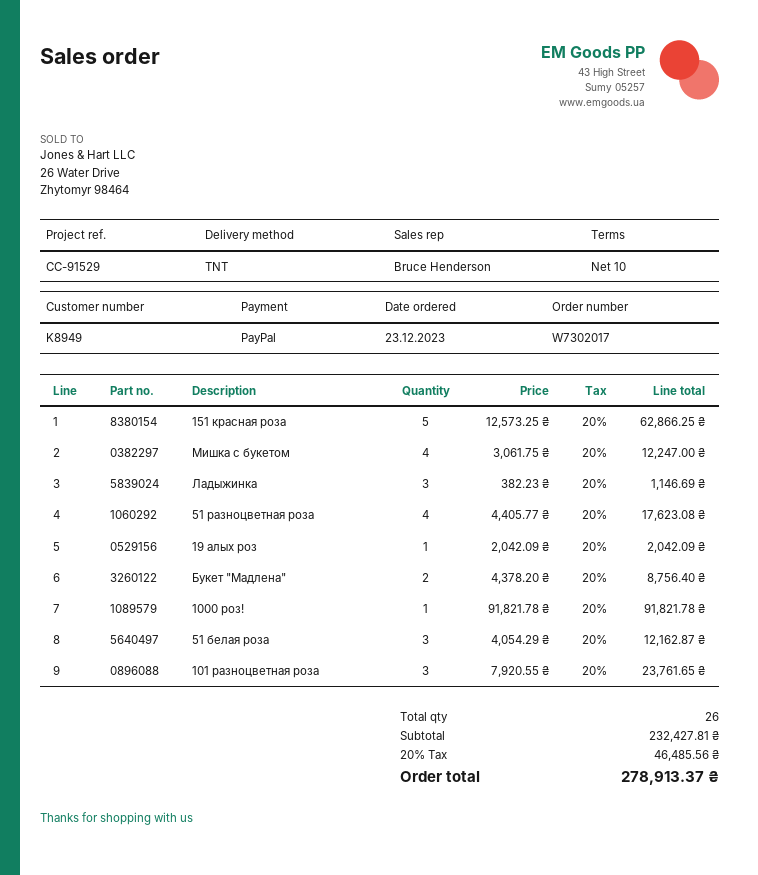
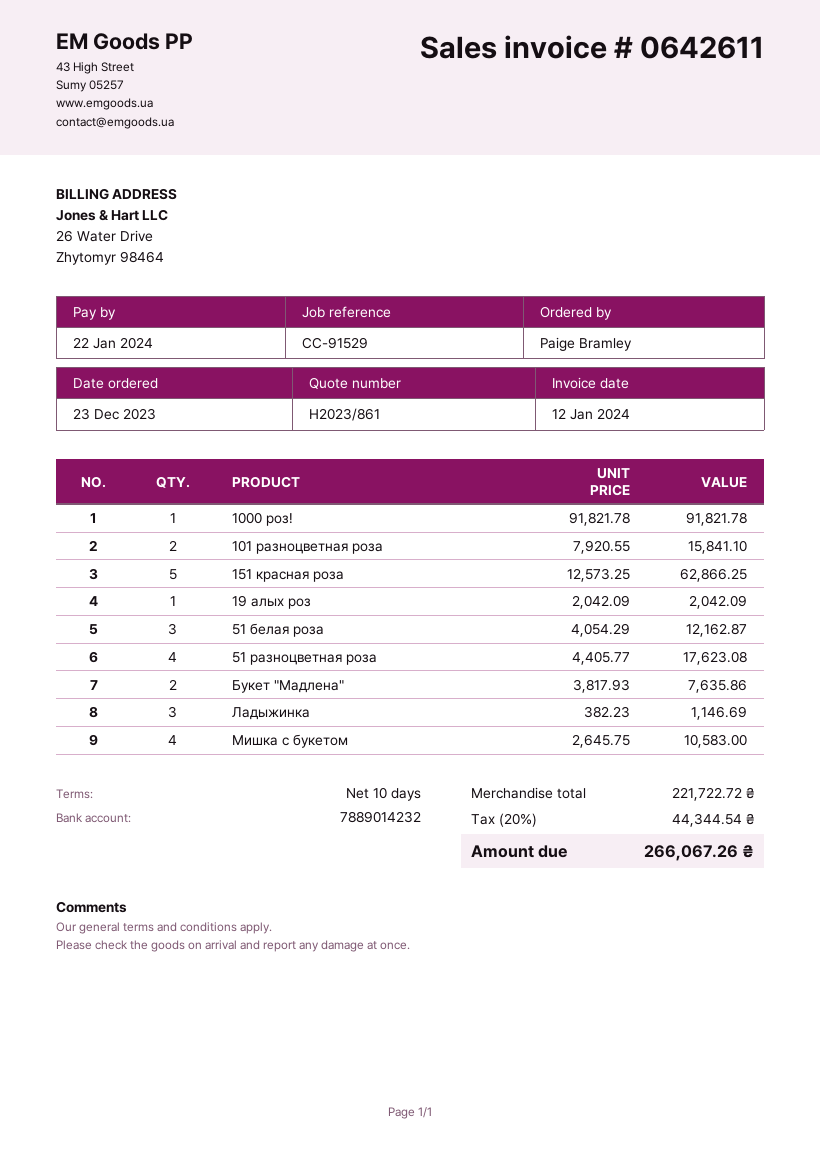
Мишка с букетом: 4 x 3061.75 = 12247.00 -> 4 x 2645.75 = 10583.00
Букет "Мадлена": 2 x 4378.20 = 8756.40 -> 2 x 3817.93 = 7635.86
101 разноцветная роза: 3 x 7920.55 = 23761.65 -> 2 x 7920.55 = 15841.10
subtotal: 232427.81 -> 221722.72
tax: 20% = 46485.56 -> 20% = 44344.54
total: 278913.37 -> 266067.26

